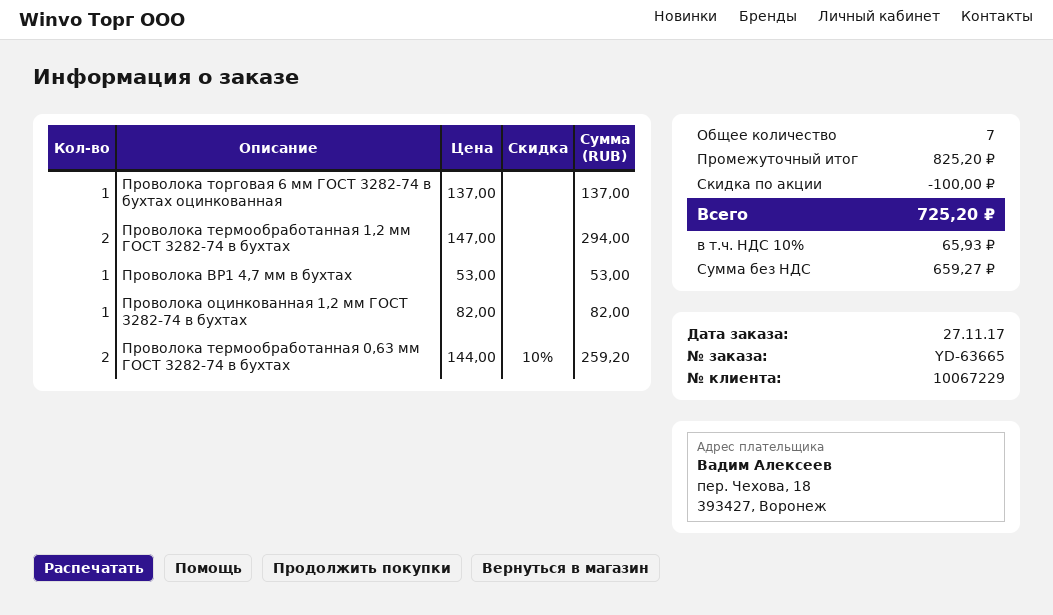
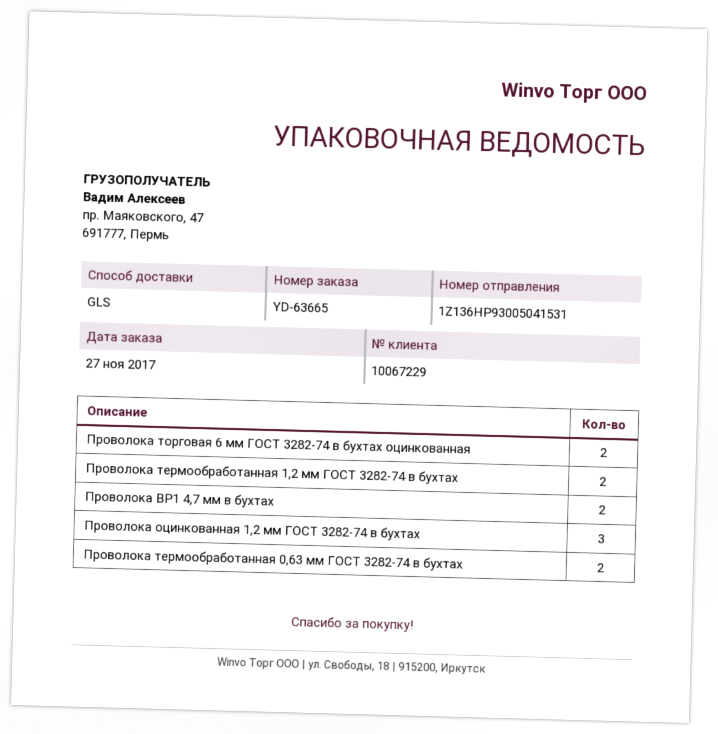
Проволока торговая 6 мм ГОСТ 3282-74 в бухтах оцинкованная: 1 -> 2
Проволока ВР1 4,7 мм в бухтах: 1 -> 2
Проволока оцинкованная 1,2 мм ГОСТ 3282-74 в бухтах: 1 -> 3

